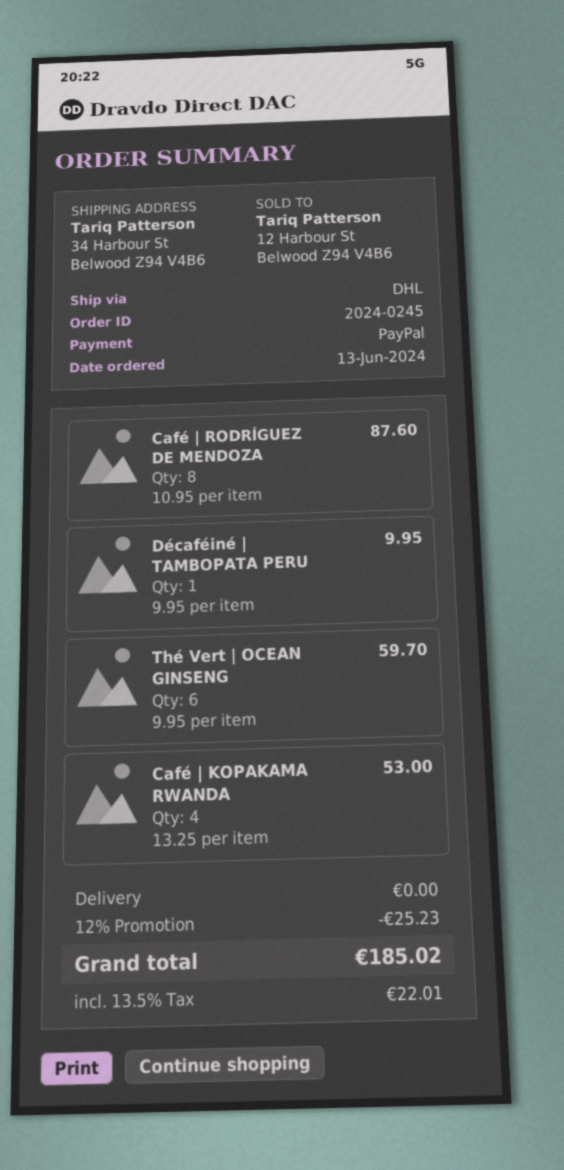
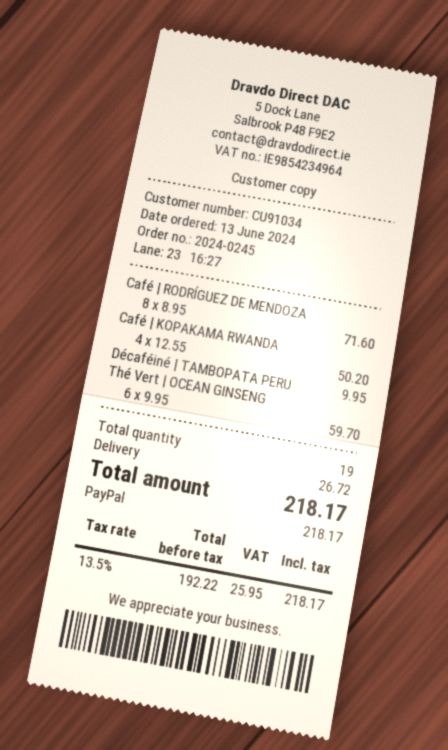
Café | RODRÍGUEZ DE MENDOZA: 8 x 10.95 = 87.60 -> 8 x 8.95 = 71.60
Café | KOPAKAMA RWANDA: 4 x 13.25 = 53.00 -> 4 x 12.55 = 50.20
discount: 12% = 25.23 -> none
shipping: 0.00 -> 26.72
tax: 13.5% = 22.01 -> 13.5% = 25.95
total: 185.02 -> 218.17

